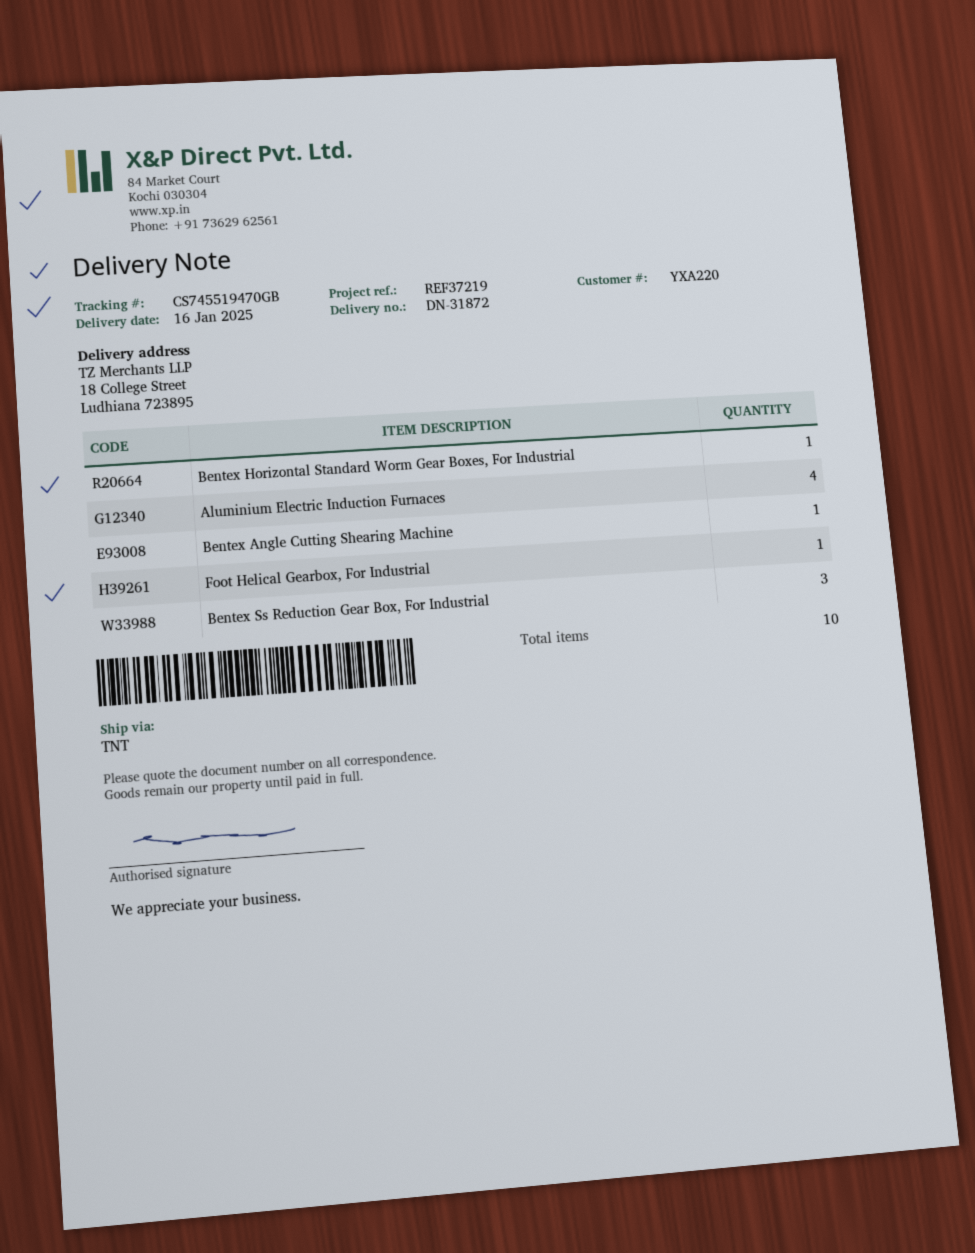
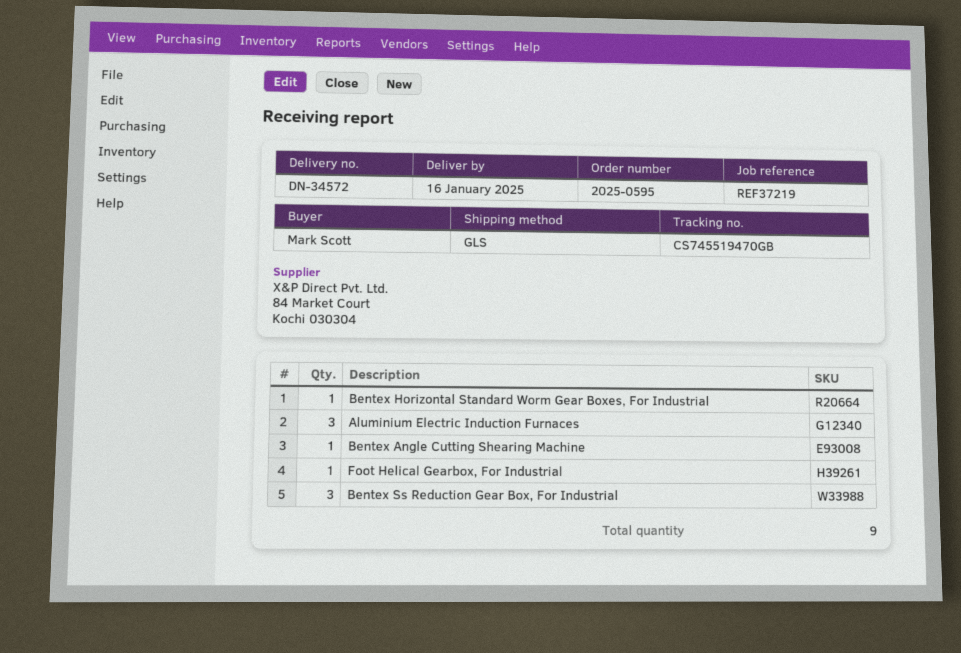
delivery note number: DN-31872 -> DN-34572
shipping method: TNT -> GLS
Aluminium Electric Induction Furnaces: 4 -> 3
total quantity: 10 -> 9

